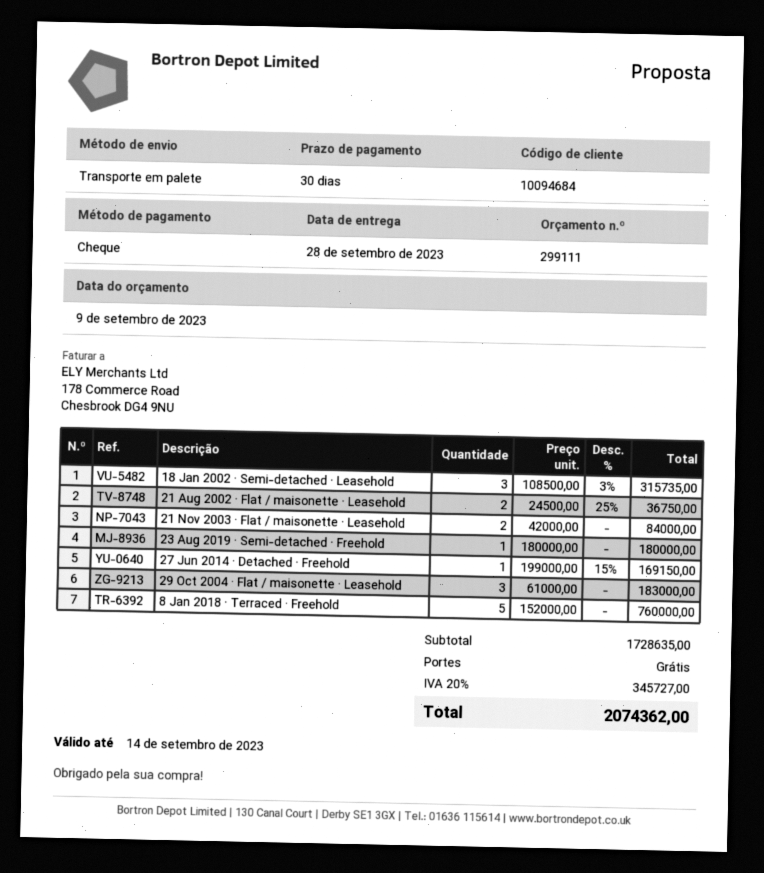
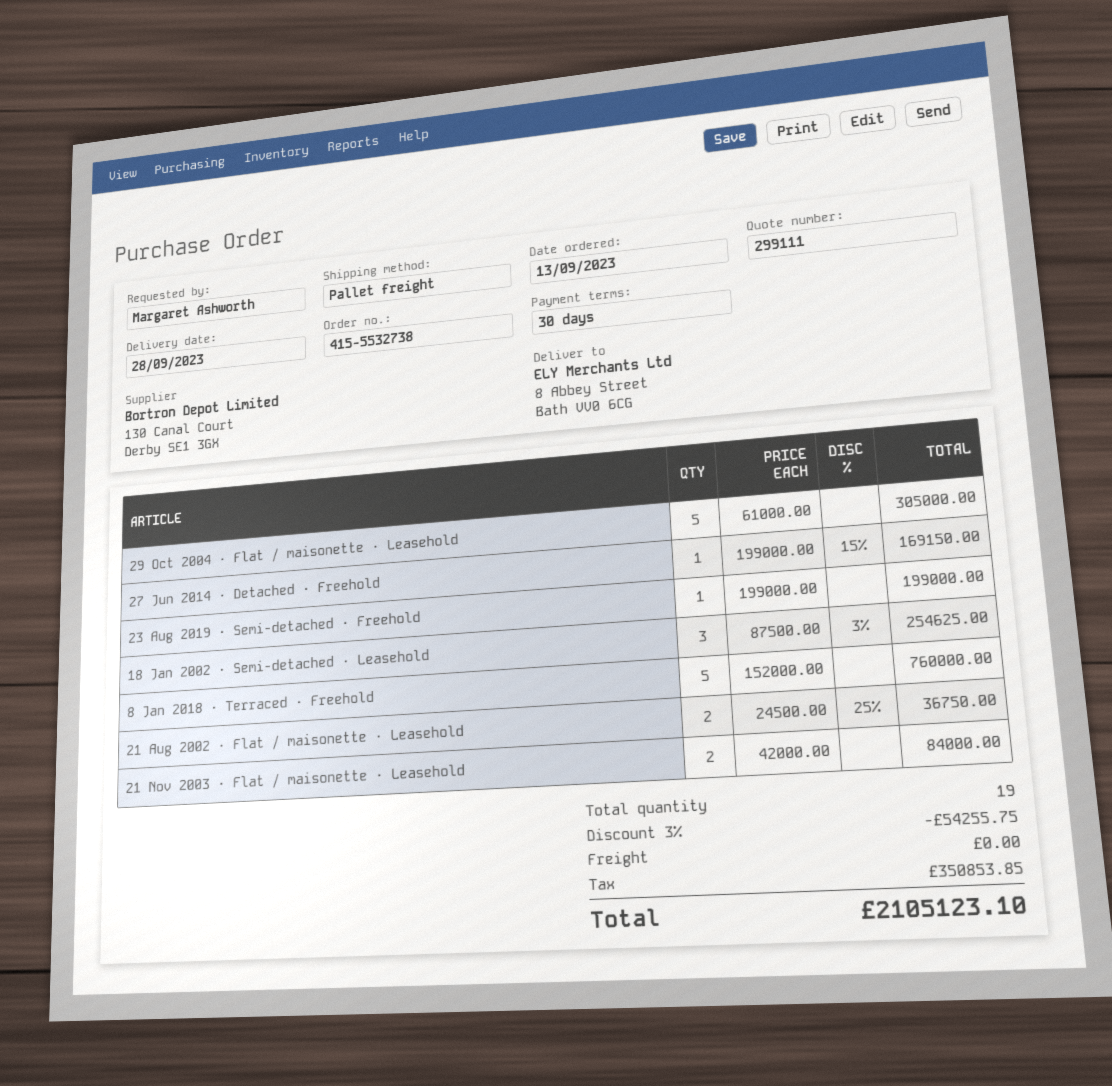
18 Jan 2002 · Semi-detached · Leasehold: 3 x 108500.00 - 3% = 315735.00 -> 3 x 87500.00 - 3% = 254625.00
23 Aug 2019 · Semi-detached · Freehold: 1 x 180000.00 = 180000.00 -> 1 x 199000.00 = 199000.00
29 Oct 2004 · Flat / maisonette · Leasehold: 3 x 61000.00 = 183000.00 -> 5 x 61000.00 = 305000.00
discount: none -> 3% = 54255.75
tax: 345727.00 -> 350853.85
total: 2074362.00 -> 2105123.10

